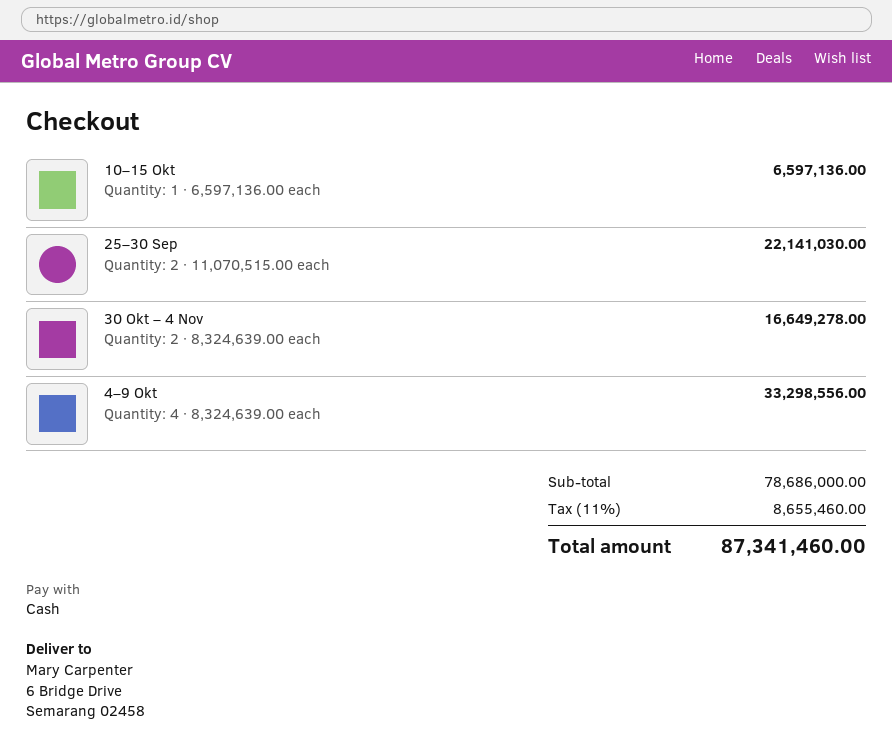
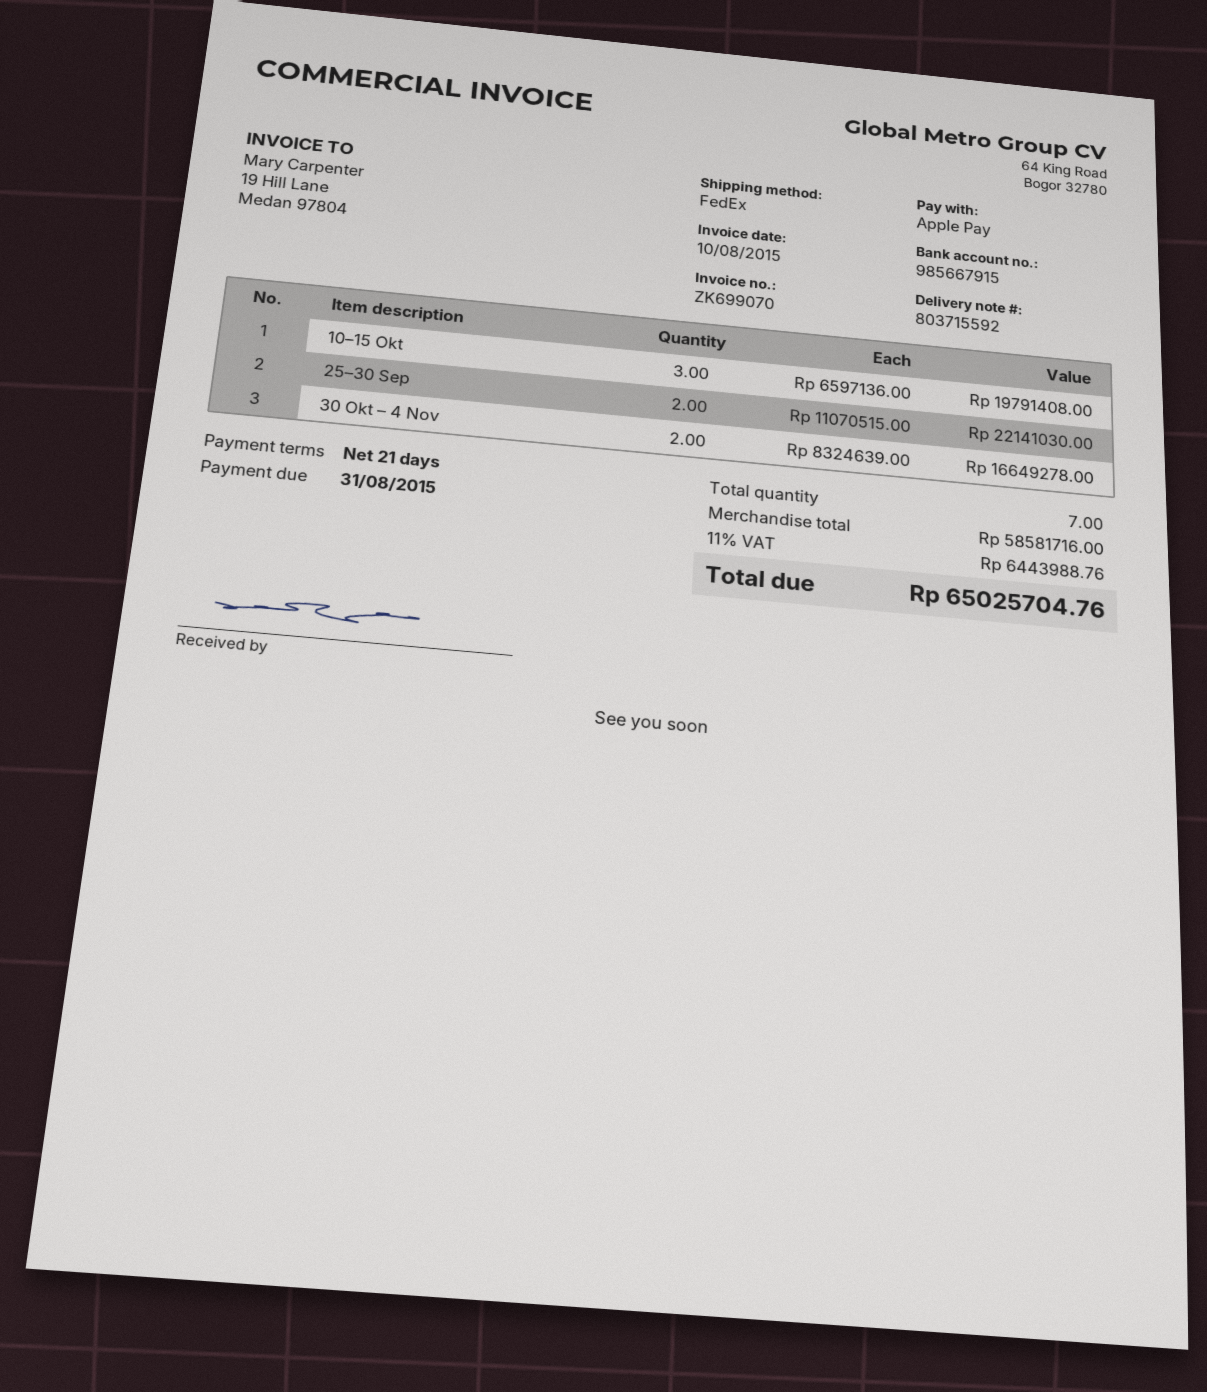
payment method: cash -> Apple Pay
10–15 Okt: 1 x 6597136.00 = 6597136.00 -> 3 x 6597136.00 = 19791408.00
4–9 Okt: 4 x 8324639.00 = 33298556.00 -> none
subtotal: 78686000.00 -> 58581716.00
tax: 11% = 8655460.00 -> 11% = 6443988.76
total: 87341460.00 -> 65025704.76

